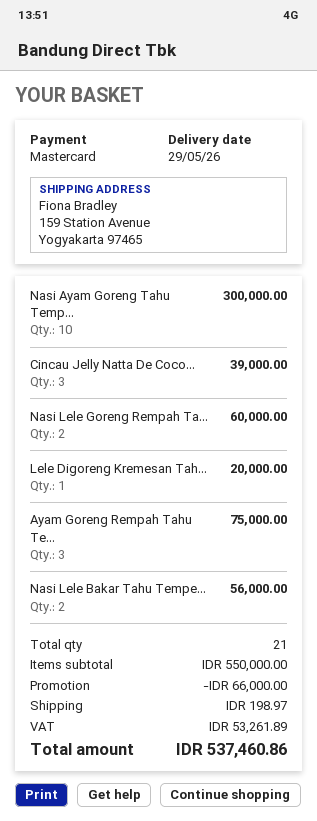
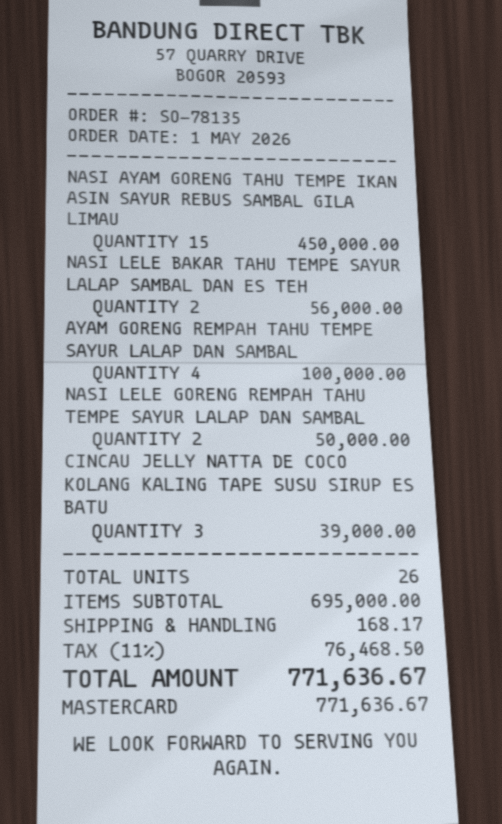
Nasi Ayam Goreng Tahu Temp...: 10 for 300000.00 -> 15 for 450000.00
Nasi Lele Goreng Rempah Ta...: 2 for 60000.00 -> 2 for 50000.00
Lele Digoreng Kremesan Tah...: 1 for 20000.00 -> none
Ayam Goreng Rempah Tahu Te...: 3 for 75000.00 -> 4 for 100000.00
total quantity: 21 -> 26
subtotal: 550000.00 -> 695000.00
discount: 66000.00 -> none
shipping: 198.97 -> 168.17
tax: 53261.89 -> 76468.50
total: 537460.86 -> 771636.67

